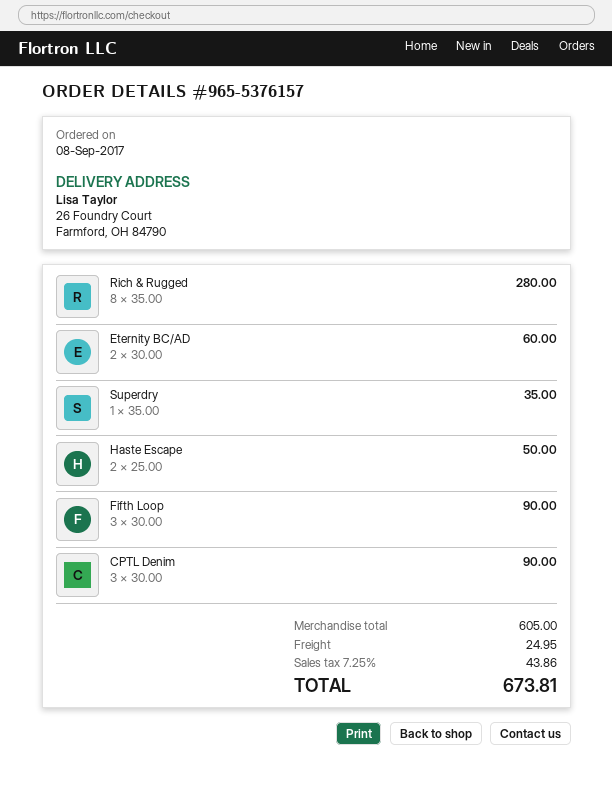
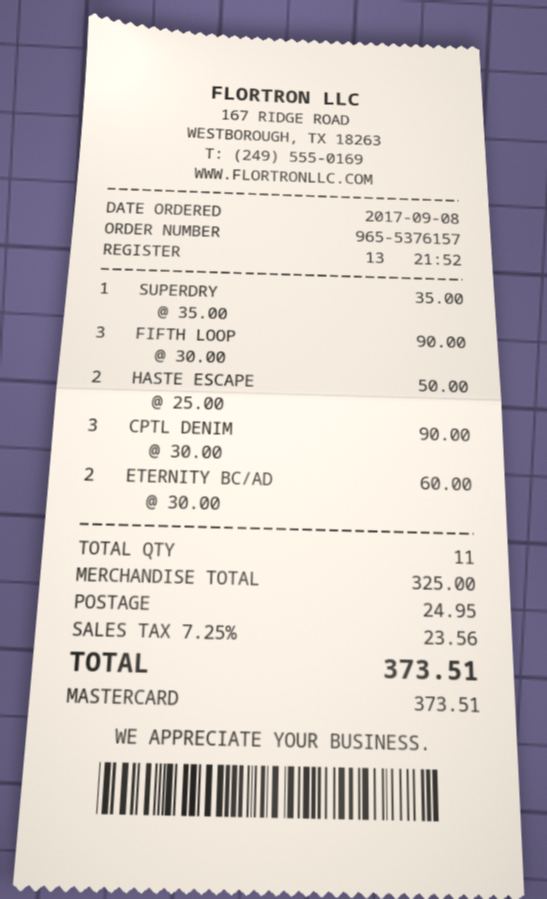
Rich & Rugged: 8 x 35.00 = 280.00 -> none
subtotal: 605.00 -> 325.00
tax: 7.25% = 43.86 -> 7.25% = 23.56
total: 673.81 -> 373.51

